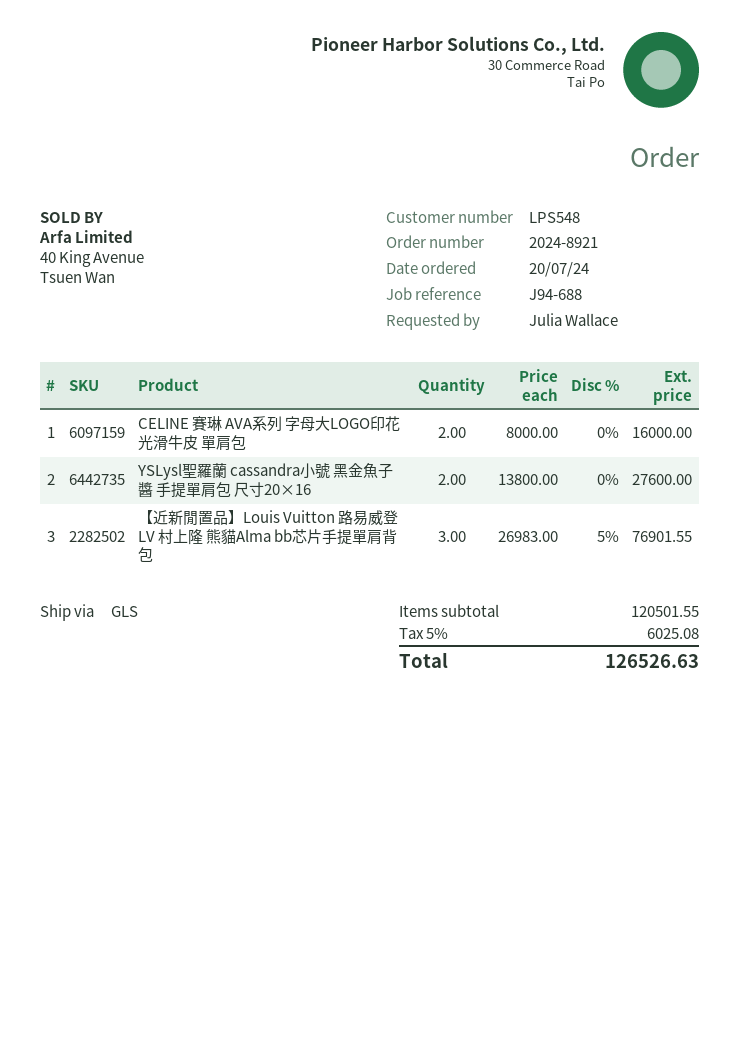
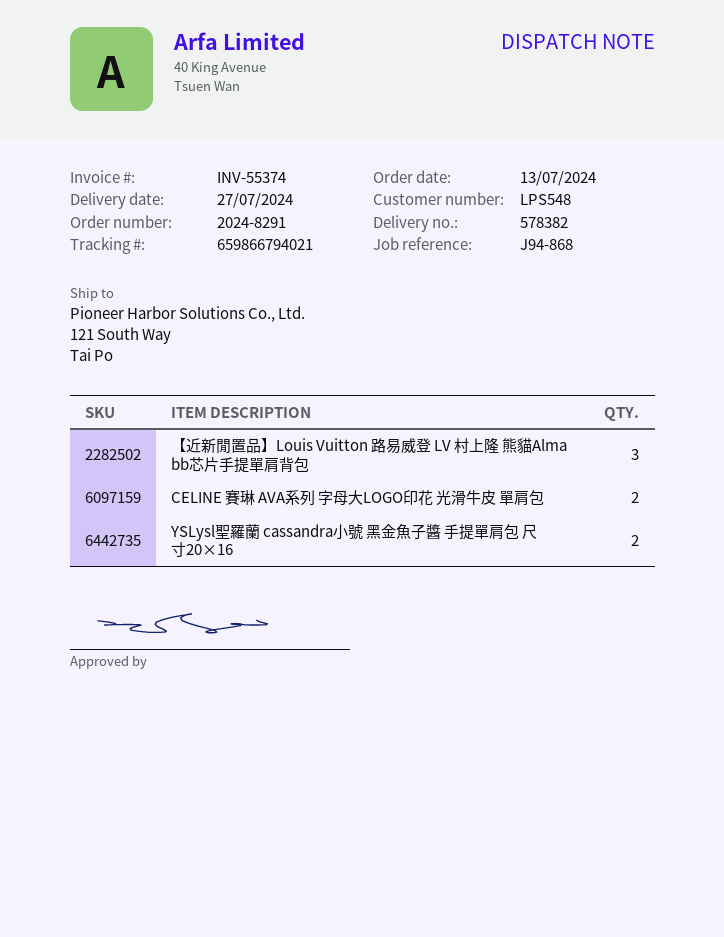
order number: 2024-8921 -> 2024-8291
order date: 2024-07-20 -> 2024-07-13
reference: J94-688 -> J94-868

